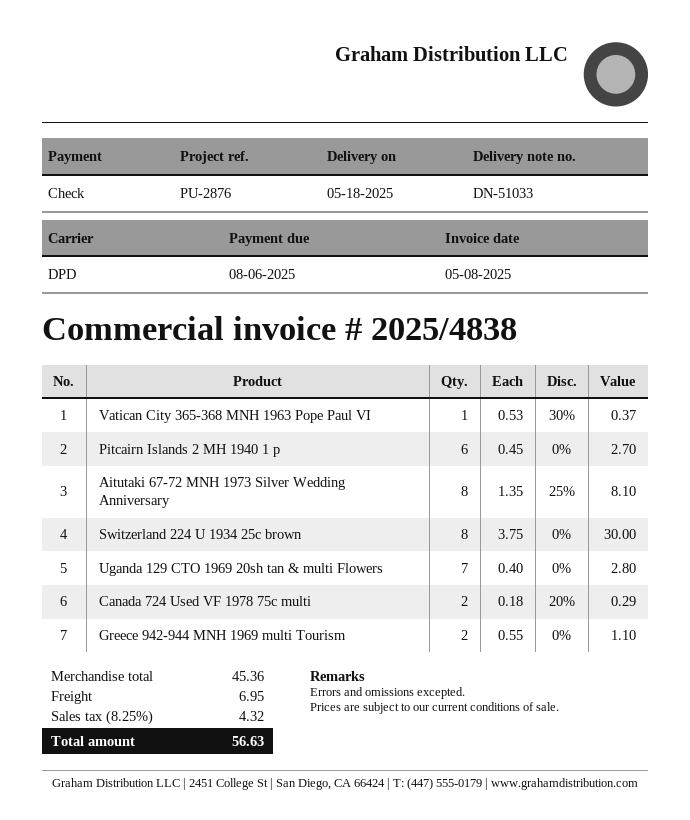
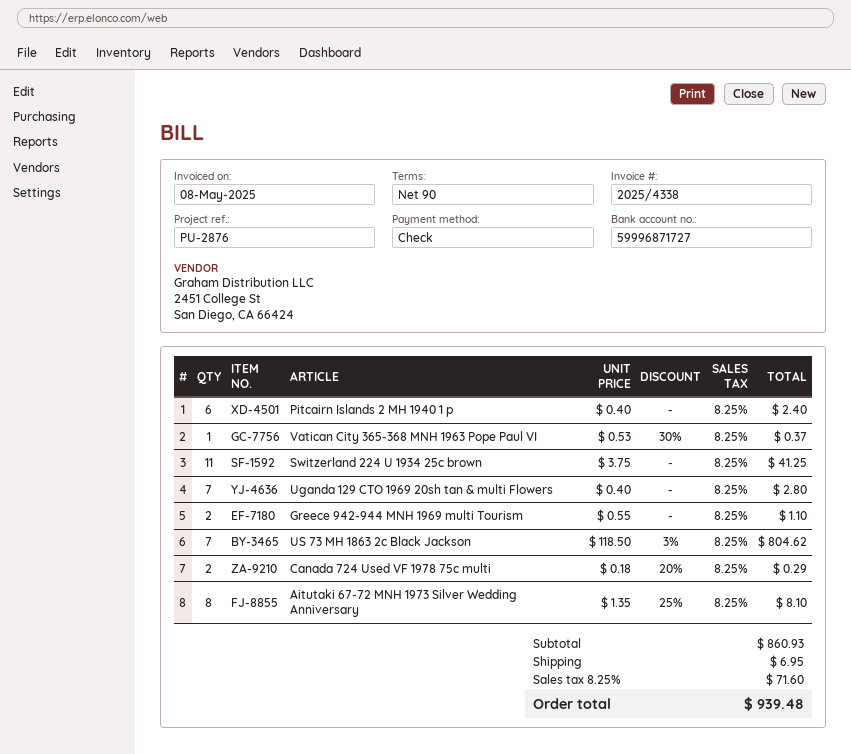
invoice number: 2025/4838 -> 2025/4338
Pitcairn Islands 2 MH 1940 1 p: 6 x 0.45 = 2.70 -> 6 x 0.40 = 2.40
Switzerland 224 U 1934 25c brown: 8 x 3.75 = 30.00 -> 11 x 3.75 = 41.25
US 73 MH 1863 2c Black Jackson: none -> 7 x 118.50 - 3% = 804.62
subtotal: 45.36 -> 860.93
tax: 8.25% = 4.32 -> 8.25% = 71.60
total: 56.63 -> 939.48

